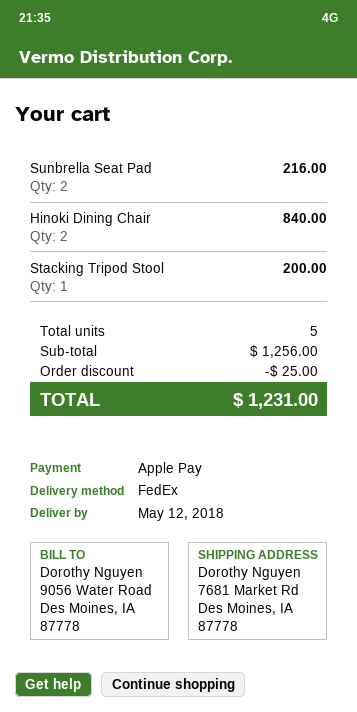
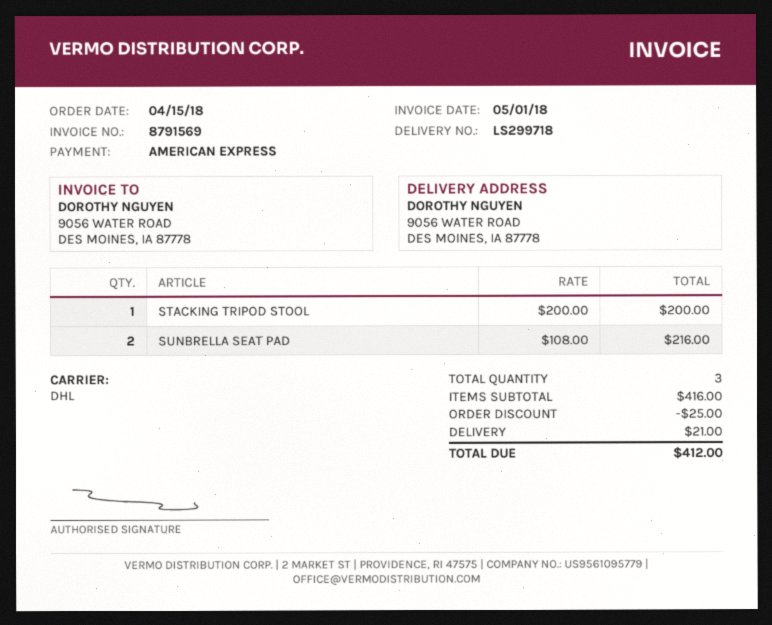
payment method: Apple Pay -> American Express
shipping method: FedEx -> DHL
ship to: 7681 Market Rd, Des Moines, IA 87778 -> 9056 WATER ROAD, DES MOINES, IA 87778
Hinoki Dining Chair: 2 for 840.00 -> none
total quantity: 5 -> 3
subtotal: 1256.00 -> 416.00
shipping: none -> 21.00
total: 1231.00 -> 412.00

